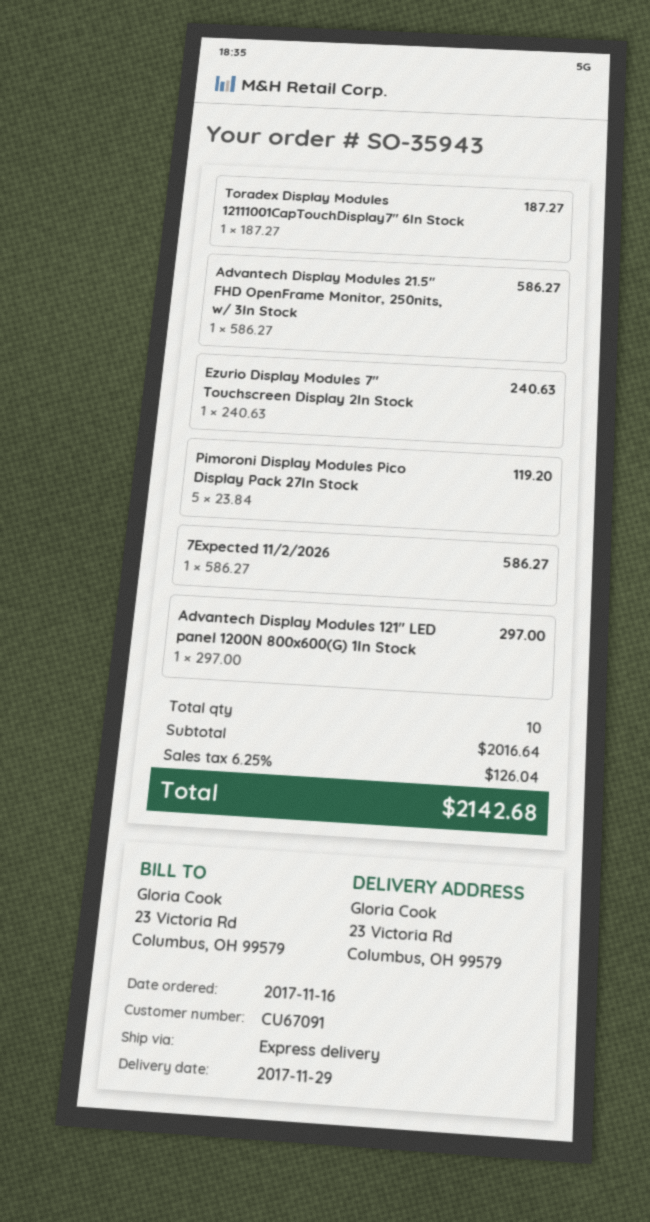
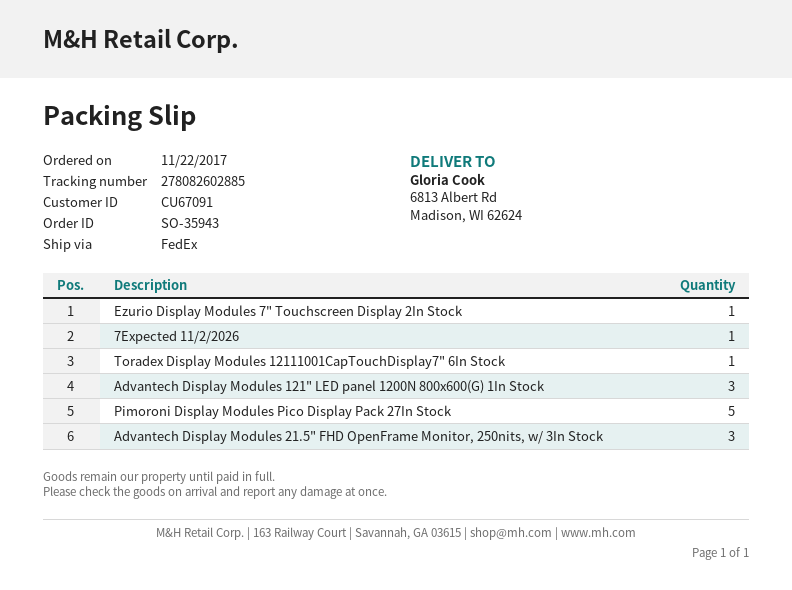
order date: 2017-11-16 -> 2017-11-22
shipping method: express -> FedEx
ship to: 23 Victoria Rd, Columbus, OH 99579 -> 6813 Albert Rd, Madison, WI 62624
Advantech Display Modules 21.5" FHD OpenFrame Monitor, 250nits, w/ 3In Stock: 1 -> 3
Advantech Display Modules 121" LED panel 1200N 800x600(G) 1In Stock: 1 -> 3

